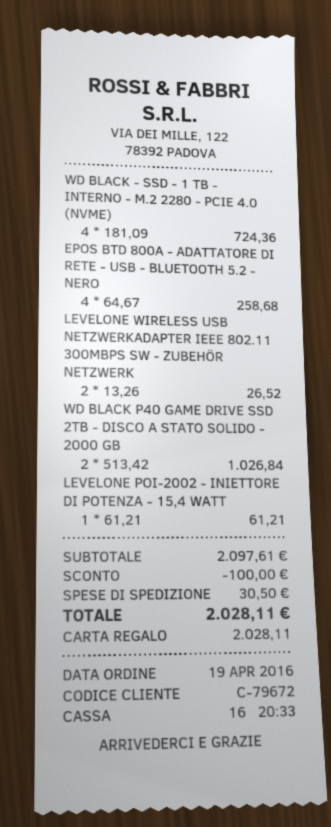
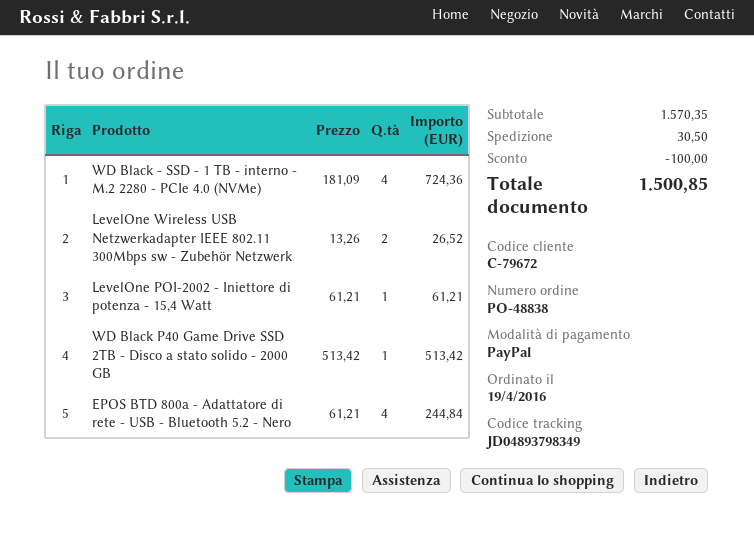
payment method: gift card -> PayPal
EPOS BTD 800A - ADATTATORE DI RETE - USB - BLUETOOTH 5.2 - NERO: 4 x 64.67 = 258.68 -> 4 x 61.21 = 244.84
WD BLACK P40 GAME DRIVE SSD 2TB - DISCO A STATO SOLIDO - 2000 GB: 2 x 513.42 = 1026.84 -> 1 x 513.42 = 513.42
subtotal: 2097.61 -> 1570.35
total: 2028.11 -> 1500.85

